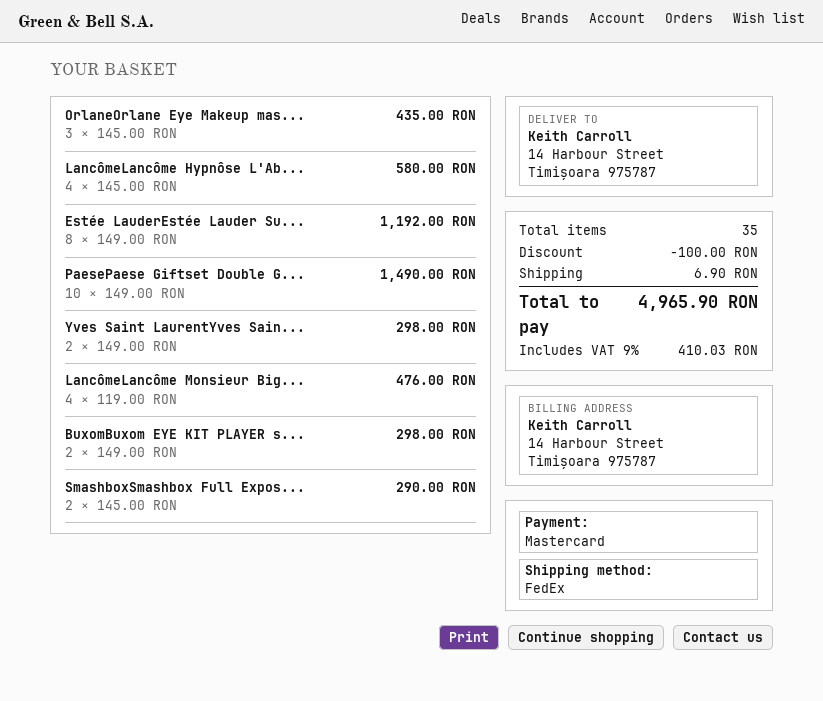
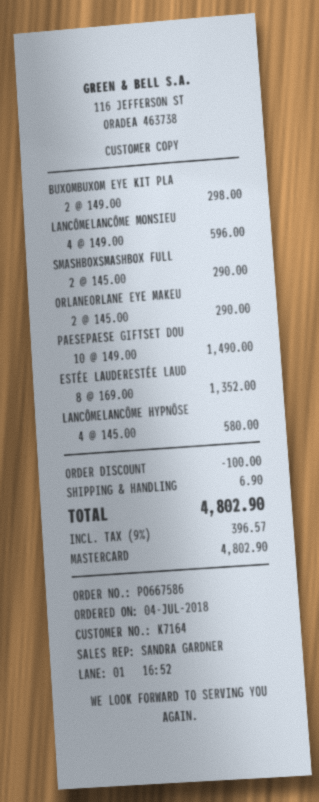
OrlaneOrlane Eye Makeup mas...: 3 x 145.00 = 435.00 -> 2 x 145.00 = 290.00
Estée LauderEstée Lauder Su...: 8 x 149.00 = 1192.00 -> 8 x 169.00 = 1352.00
Yves Saint LaurentYves Sain...: 2 x 149.00 = 298.00 -> none
LancômeLancôme Monsieur Big...: 4 x 119.00 = 476.00 -> 4 x 149.00 = 596.00
tax: 9% = 410.03 -> 9% = 396.57
total: 4965.90 -> 4802.90

